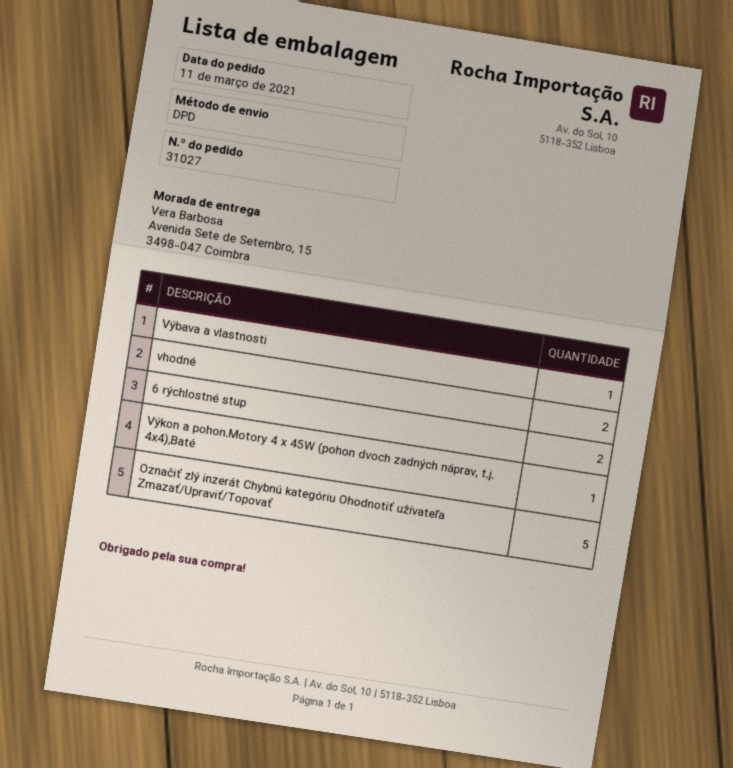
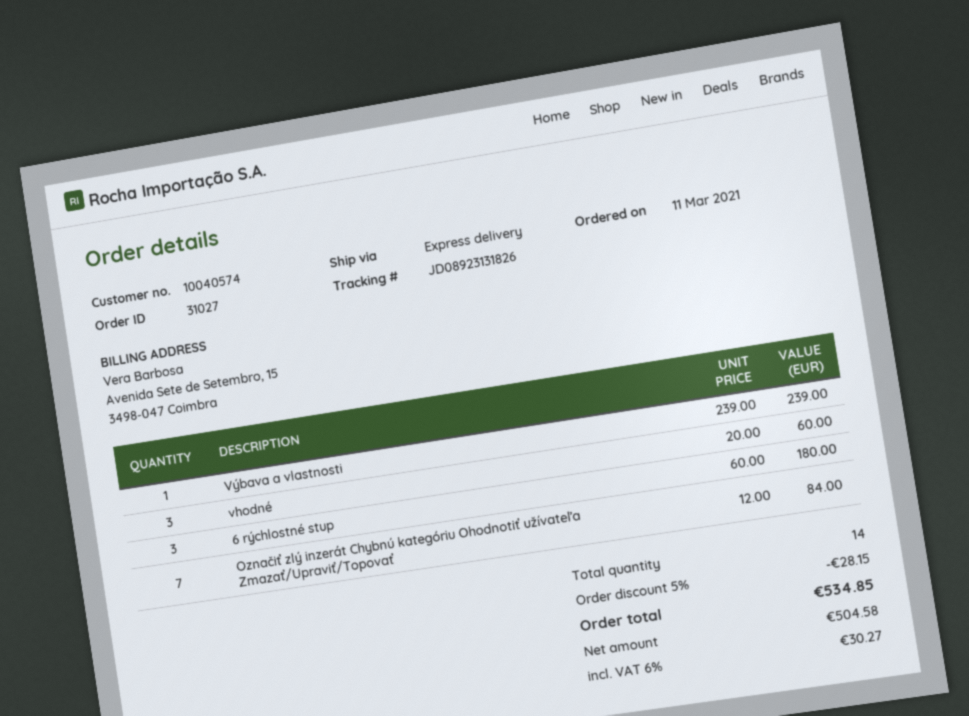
shipping method: DPD -> express
vhodné: 2 -> 3
6 rýchlostné stup: 2 -> 3
Výkon a pohon.Motory 4 x 45W (pohon dvoch zadných náprav, t.j. 4x4),Baté: 1 -> none
Označiť zlý inzerát Chybnú kategóriu Ohodnotiť užívateľa Zmazať/Upraviť/Topovať: 5 -> 7

